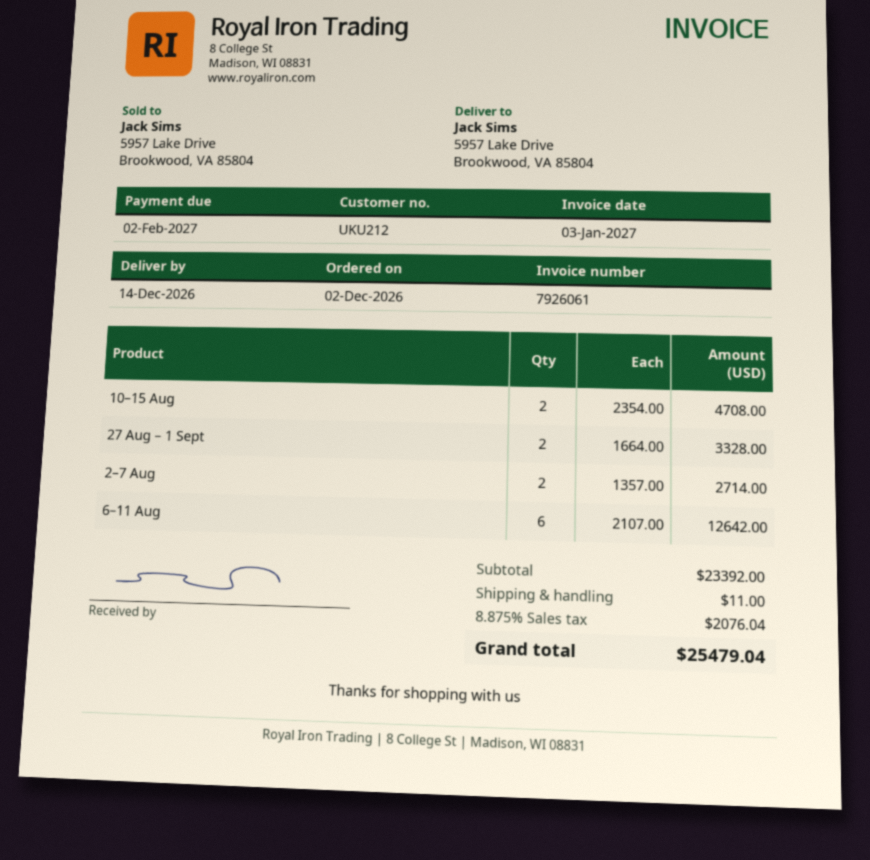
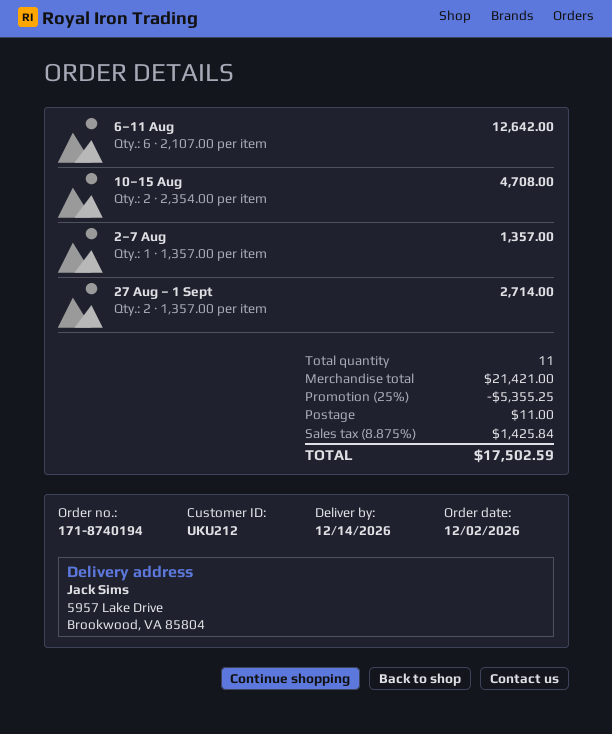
27 Aug – 1 Sept: 2 x 1664.00 = 3328.00 -> 2 x 1357.00 = 2714.00
2–7 Aug: 2 x 1357.00 = 2714.00 -> 1 x 1357.00 = 1357.00
subtotal: 23392.00 -> 21421.00
discount: none -> 25% = 5355.25
tax: 8.875% = 2076.04 -> 8.875% = 1425.84
total: 25479.04 -> 17502.59

